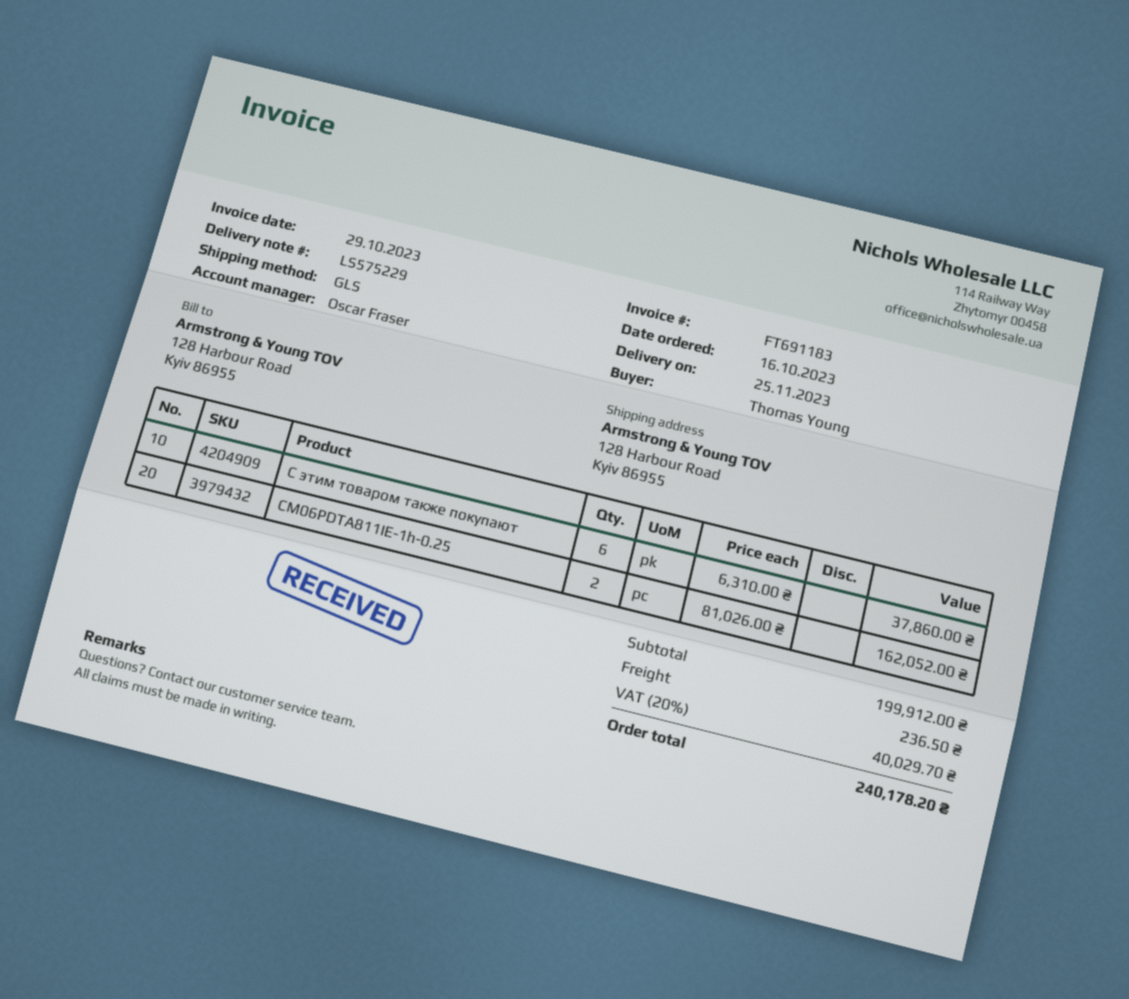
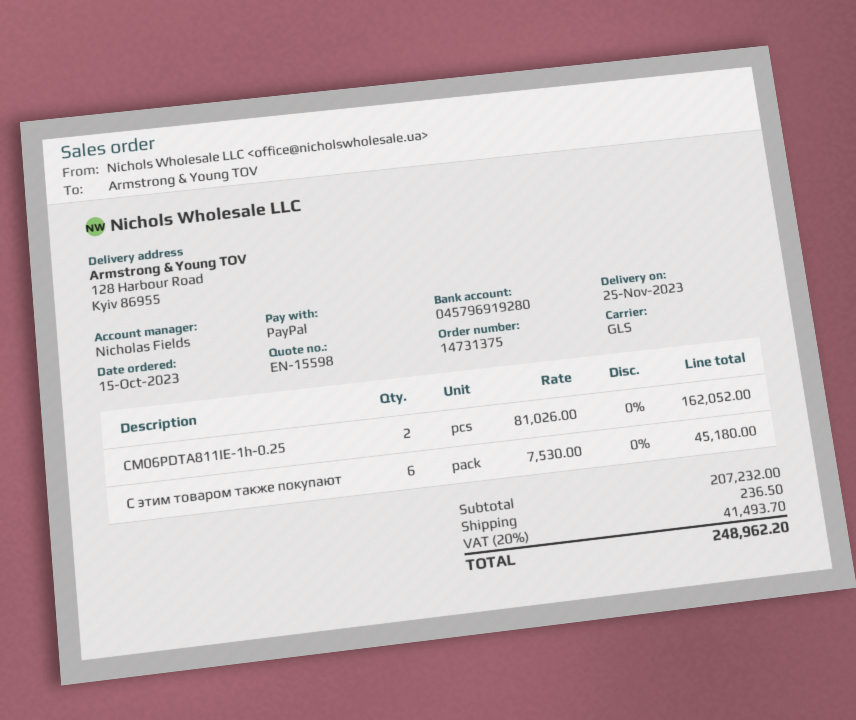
order date: 2023-10-16 -> 2023-10-15
sales rep: Oscar Fraser -> Nicholas Fields
С этим товаром также покупают: 6 x 6310.00 = 37860.00 -> 6 x 7530.00 = 45180.00
subtotal: 199912.00 -> 207232.00
tax: 20% = 40029.70 -> 20% = 41493.70
total: 240178.20 -> 248962.20

